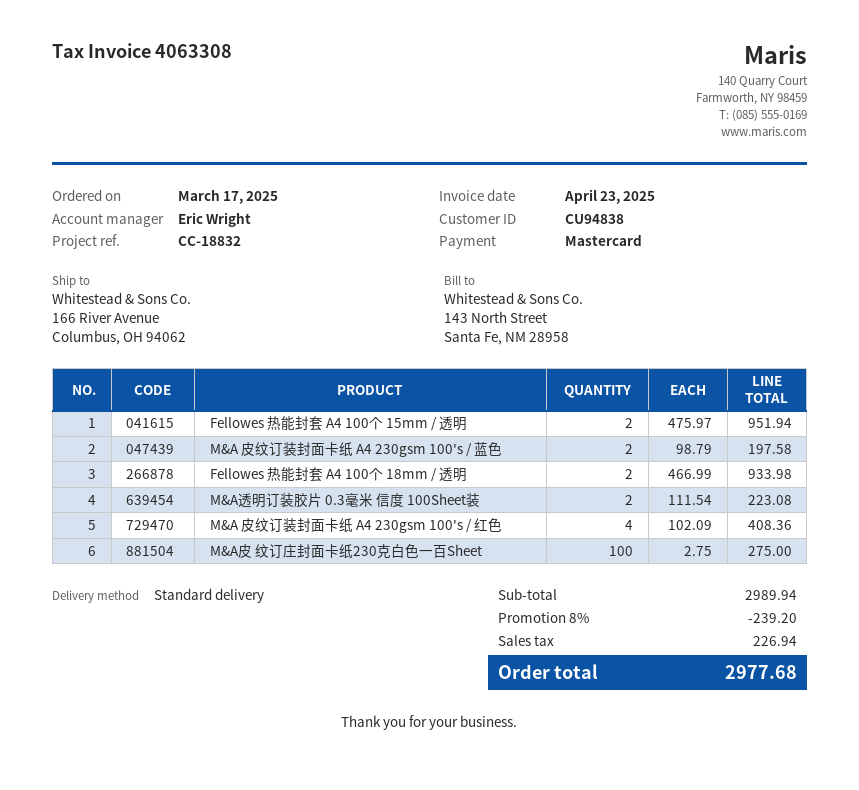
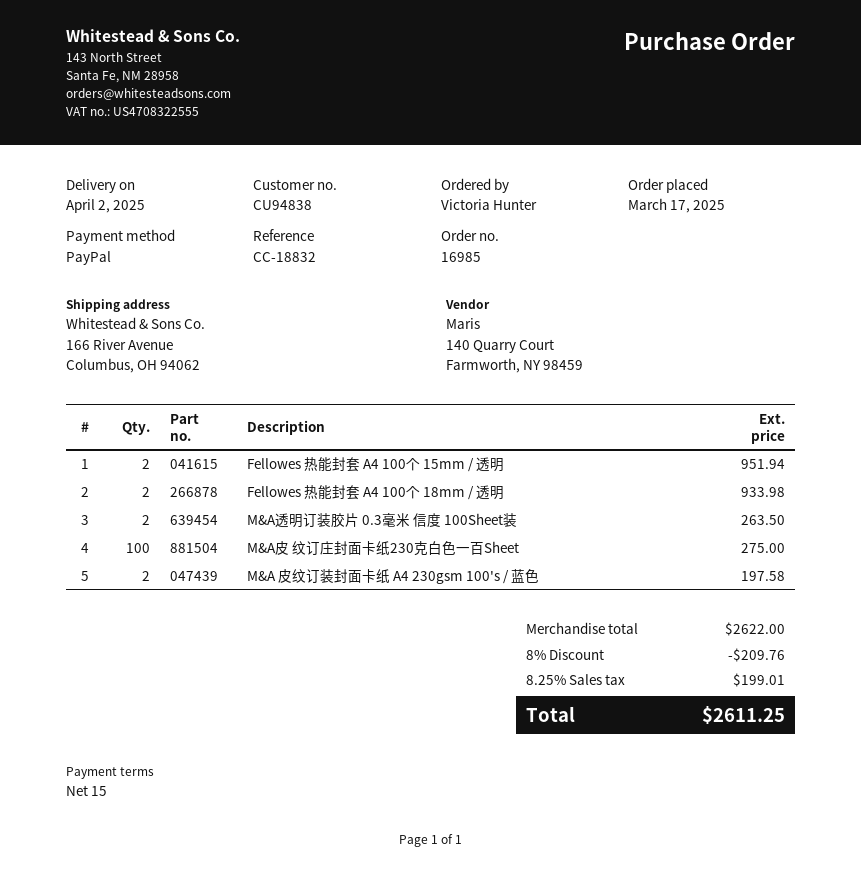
payment method: Mastercard -> PayPal
M&A透明订装胶片 0.3毫米 信度 100Sheet装: 2 for 223.08 -> 2 for 263.50
M&A 皮纹订装封面卡纸 A4 230gsm 100's / 红色: 4 for 408.36 -> none
subtotal: 2989.94 -> 2622.00
discount: 8% = 239.20 -> 8% = 209.76
tax: 226.94 -> 199.01
total: 2977.68 -> 2611.25

